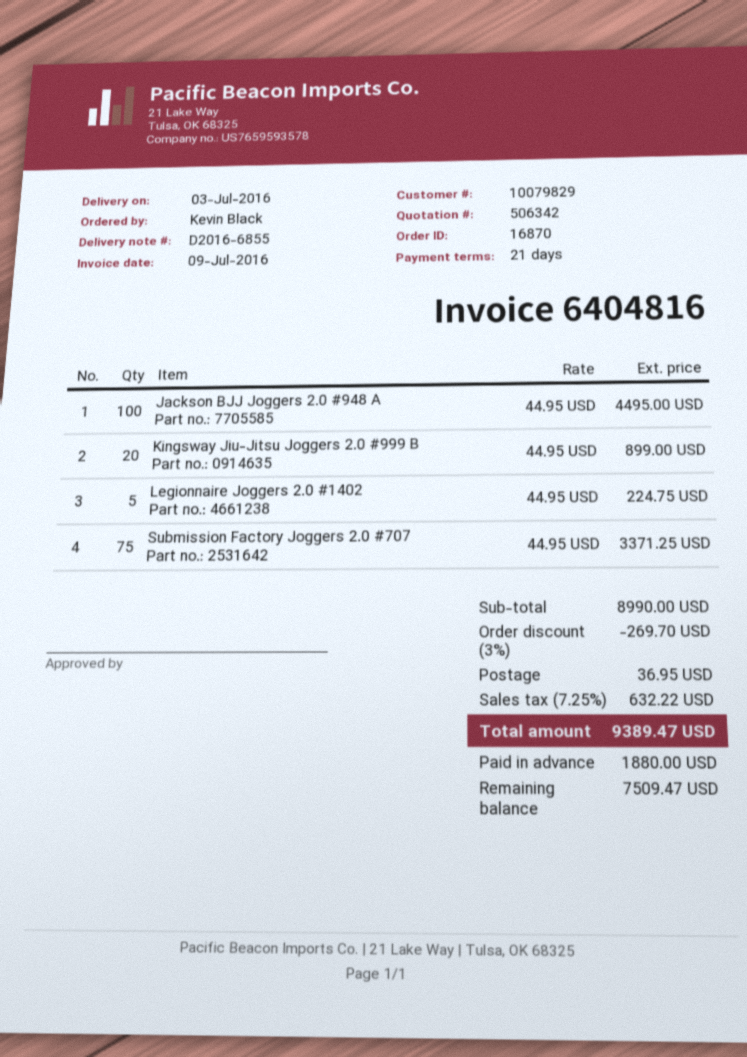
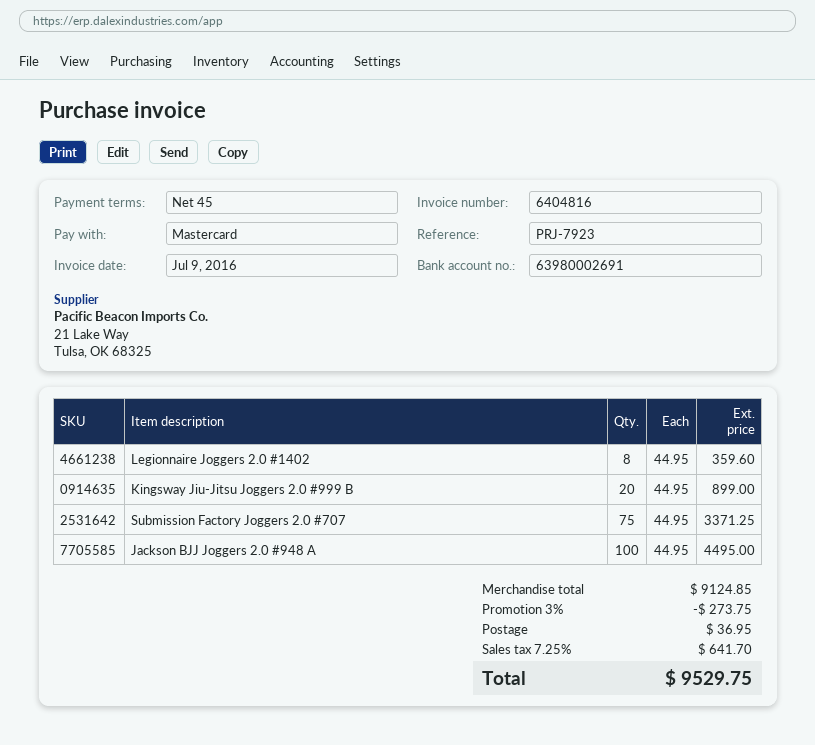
payment terms: 21 days -> 45 days
Legionnaire Joggers 2.0 #1402: 5 x 44.95 = 224.75 -> 8 x 44.95 = 359.60
subtotal: 8990.00 -> 9124.85
discount: 3% = 269.70 -> 3% = 273.75
tax: 7.25% = 632.22 -> 7.25% = 641.70
total: 9389.47 -> 9529.75

